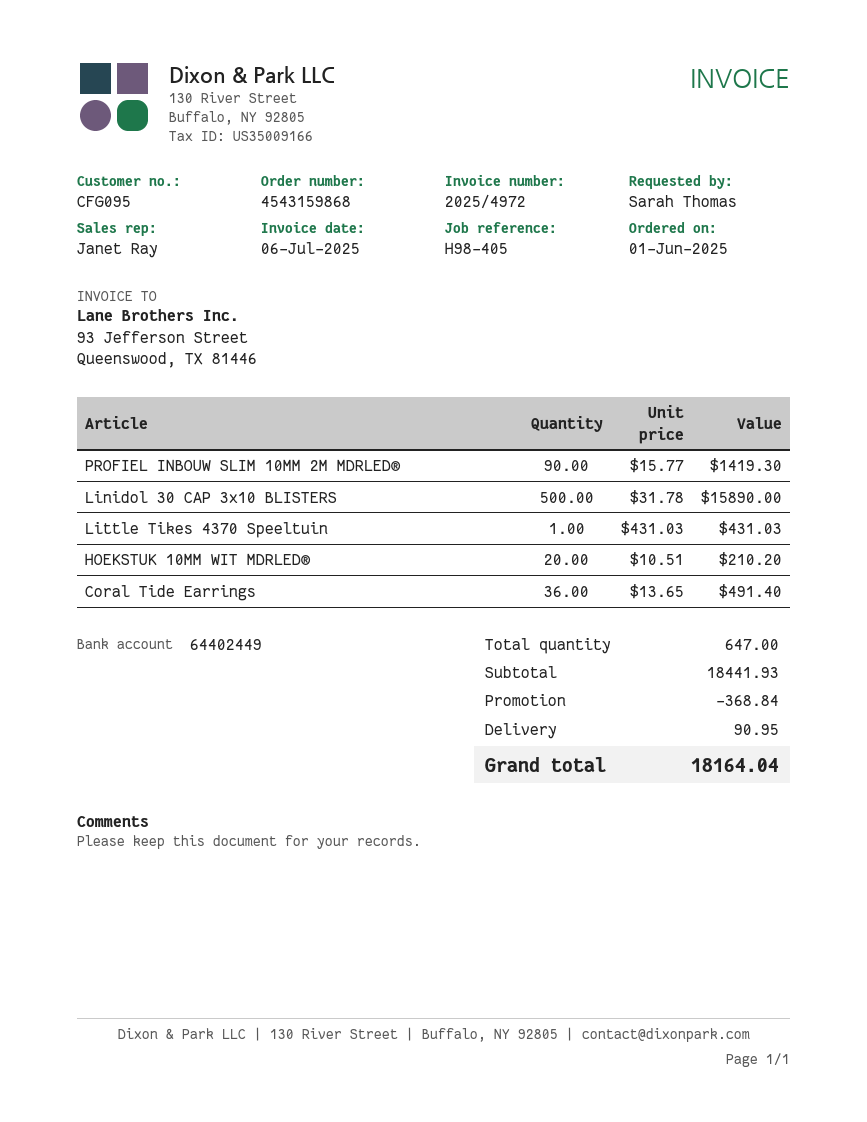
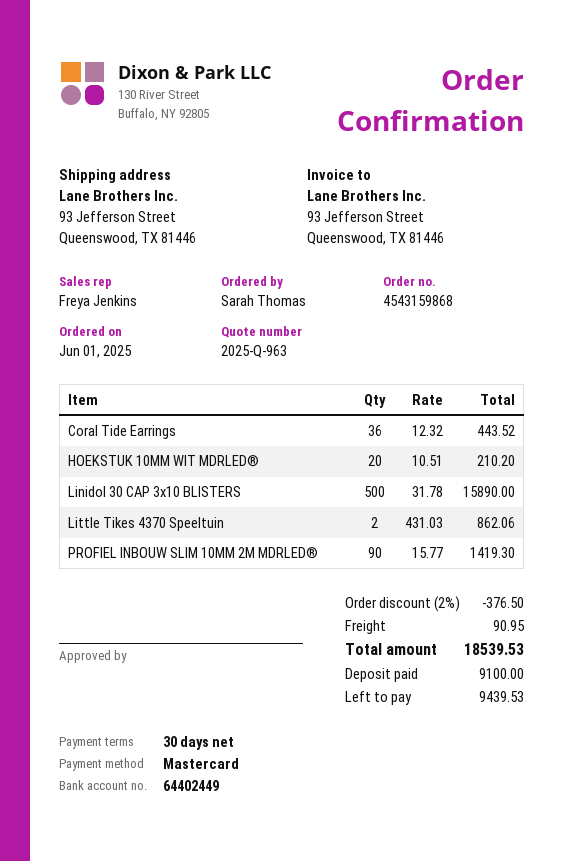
sales rep: Janet Ray -> Freya Jenkins
Little Tikes 4370 Speeltuin: 1 x 431.03 = 431.03 -> 2 x 431.03 = 862.06
Coral Tide Earrings: 36 x 13.65 = 491.40 -> 36 x 12.32 = 443.52
discount: 368.84 -> 376.50
total: 18164.04 -> 18539.53

